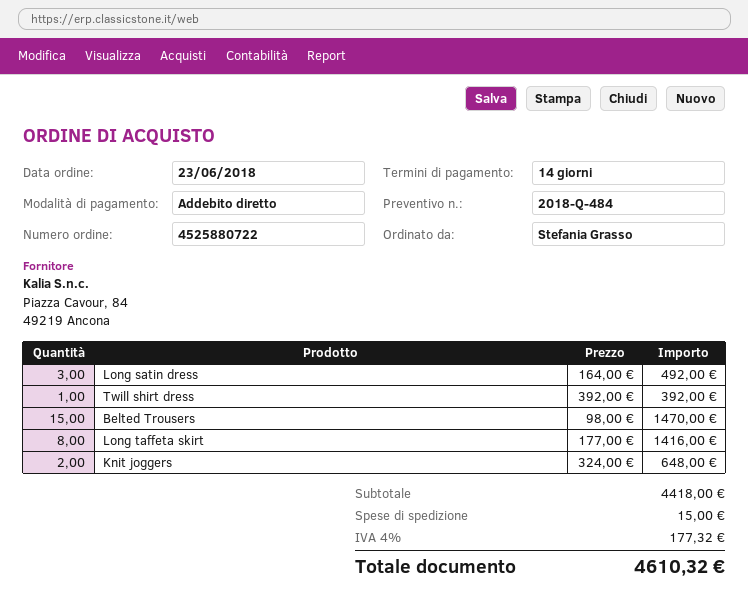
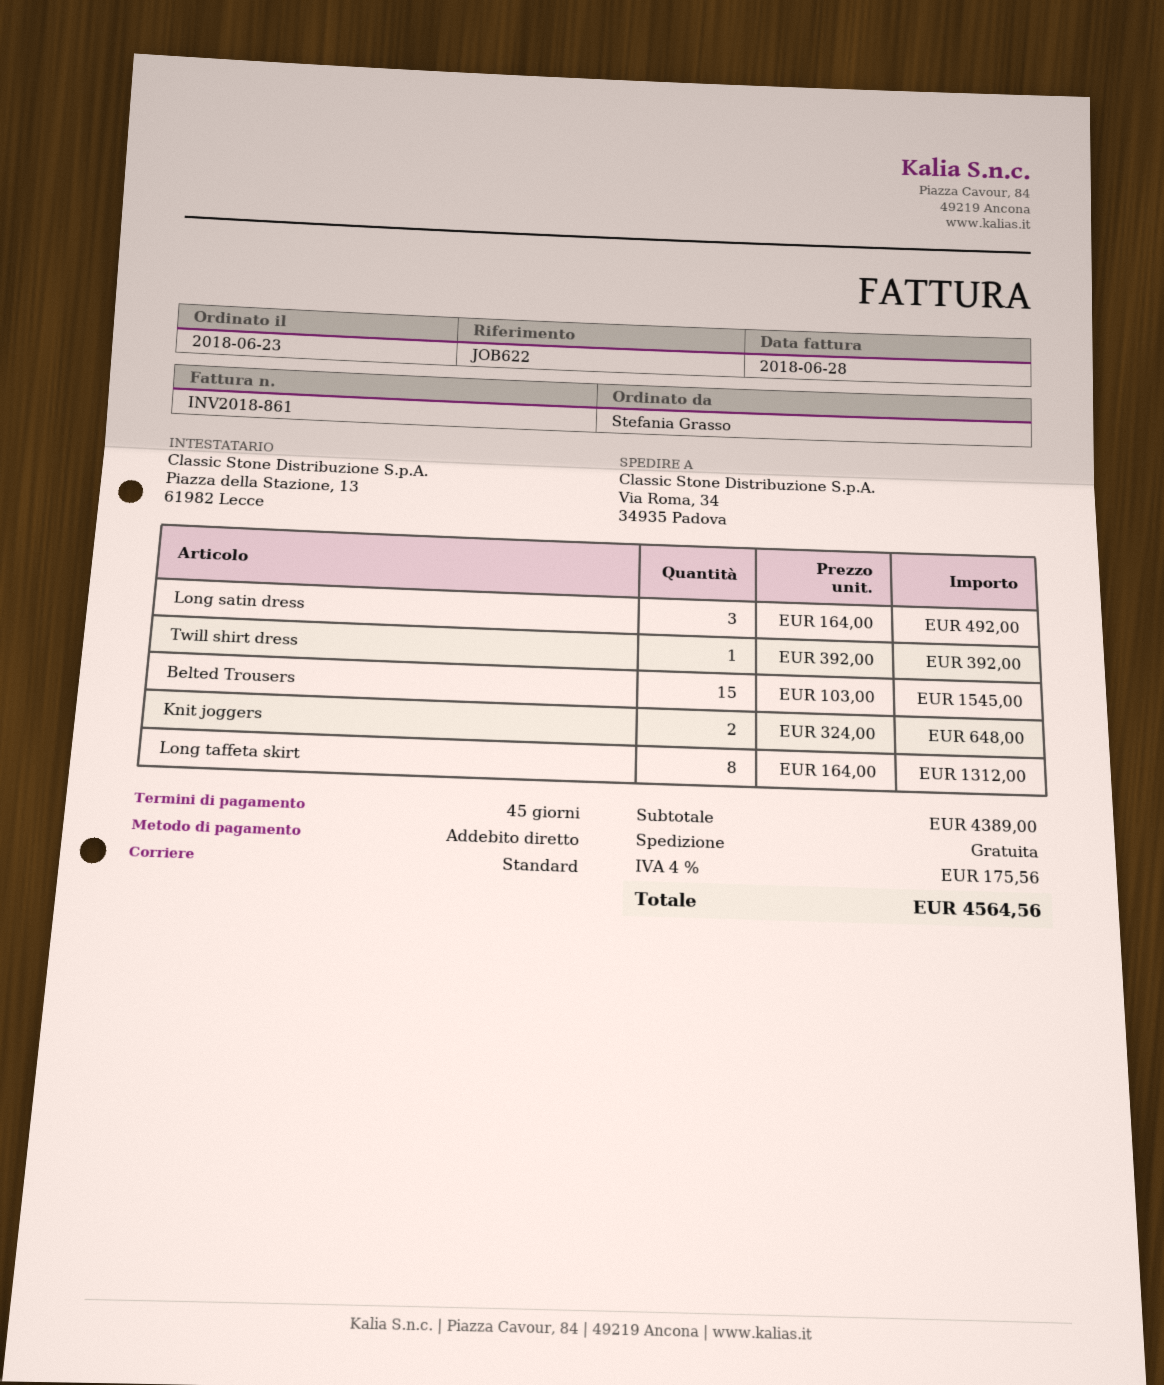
payment terms: 14 days -> 45 days
Belted Trousers: 15 x 98.00 = 1470.00 -> 15 x 103.00 = 1545.00
Long taffeta skirt: 8 x 177.00 = 1416.00 -> 8 x 164.00 = 1312.00
subtotal: 4418.00 -> 4389.00
shipping: 15.00 -> 0.00
tax: 4% = 177.32 -> 4% = 175.56
total: 4610.32 -> 4564.56

